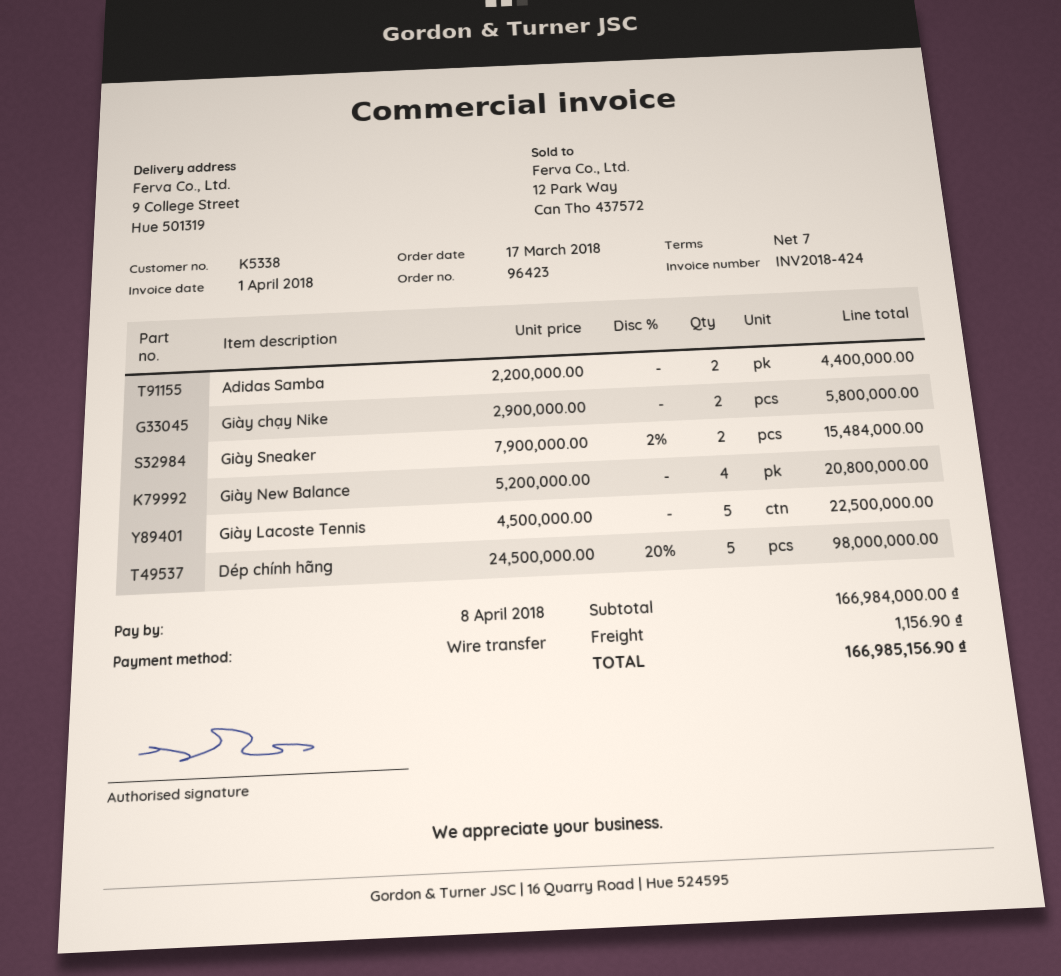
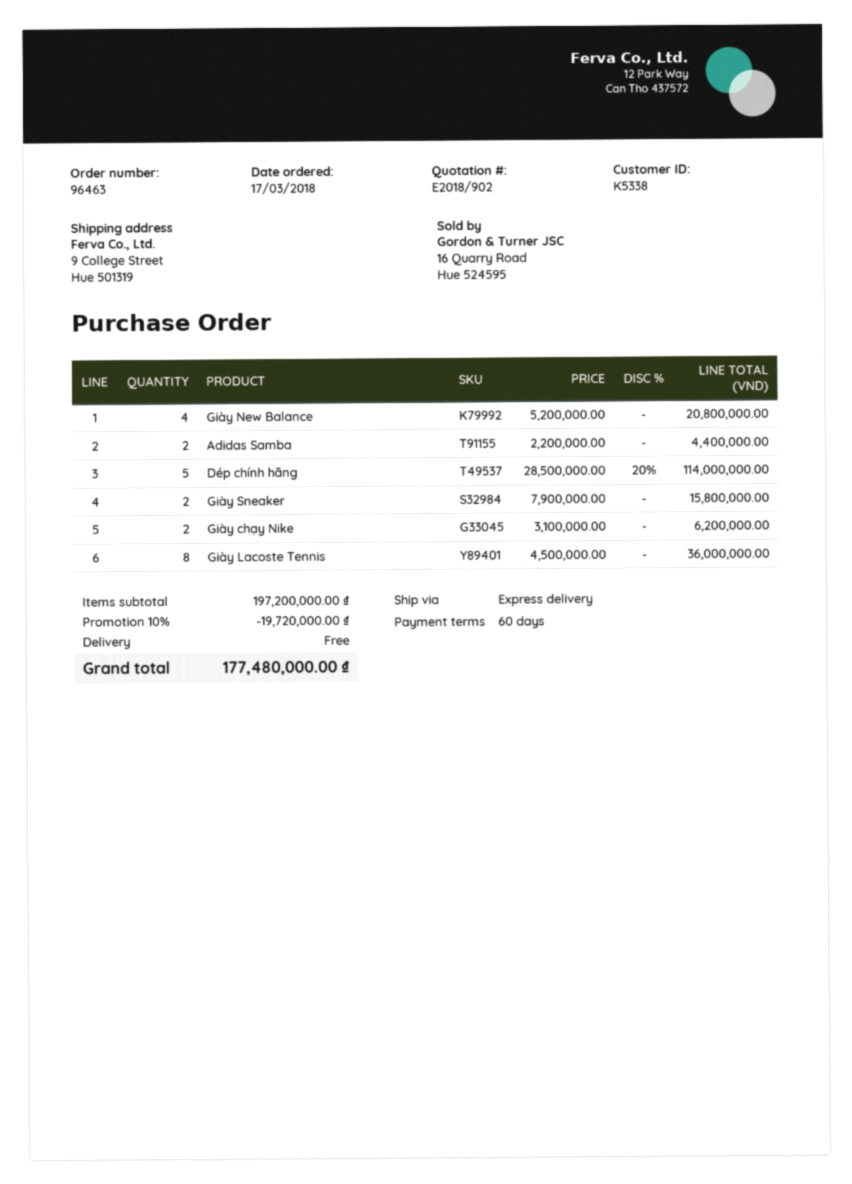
order number: 96423 -> 96463
payment terms: 7 days -> 60 days
Giày chạy Nike: 2 x 2900000.00 = 5800000.00 -> 2 x 3100000.00 = 6200000.00
Giày Sneaker: 2 x 7900000.00 - 2% = 15484000.00 -> 2 x 7900000.00 = 15800000.00
Giày Lacoste Tennis: 5 x 4500000.00 = 22500000.00 -> 8 x 4500000.00 = 36000000.00
Dép chính hãng: 5 x 24500000.00 - 20% = 98000000.00 -> 5 x 28500000.00 - 20% = 114000000.00
subtotal: 166984000.00 -> 197200000.00
discount: none -> 10% = 19720000.00
shipping: 1156.90 -> 0.00
total: 166985156.90 -> 177480000.00

